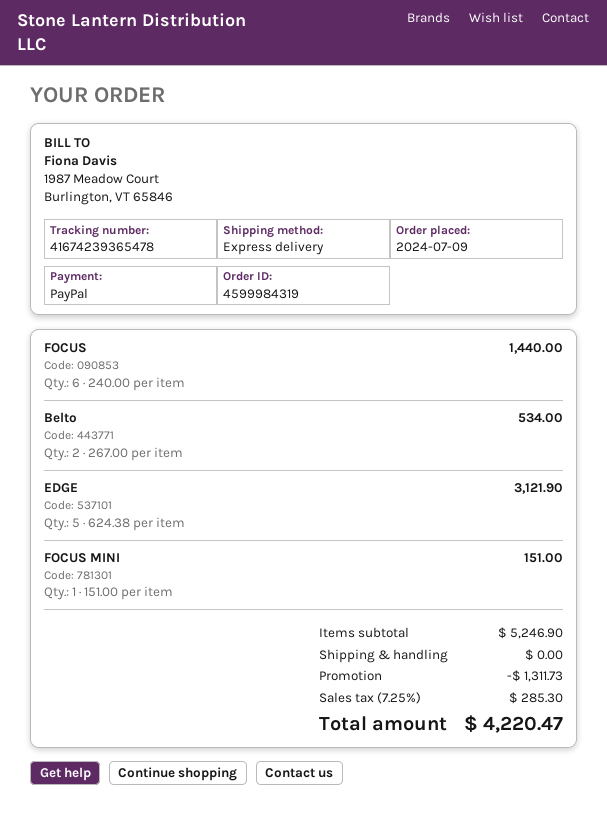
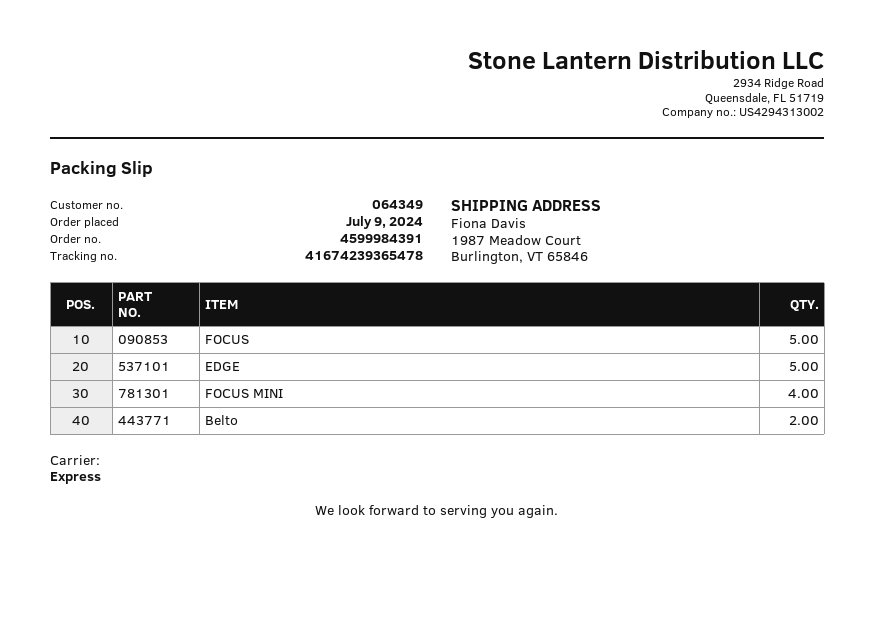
order number: 4599984319 -> 4599984391
FOCUS: 6 -> 5
FOCUS MINI: 1 -> 4

